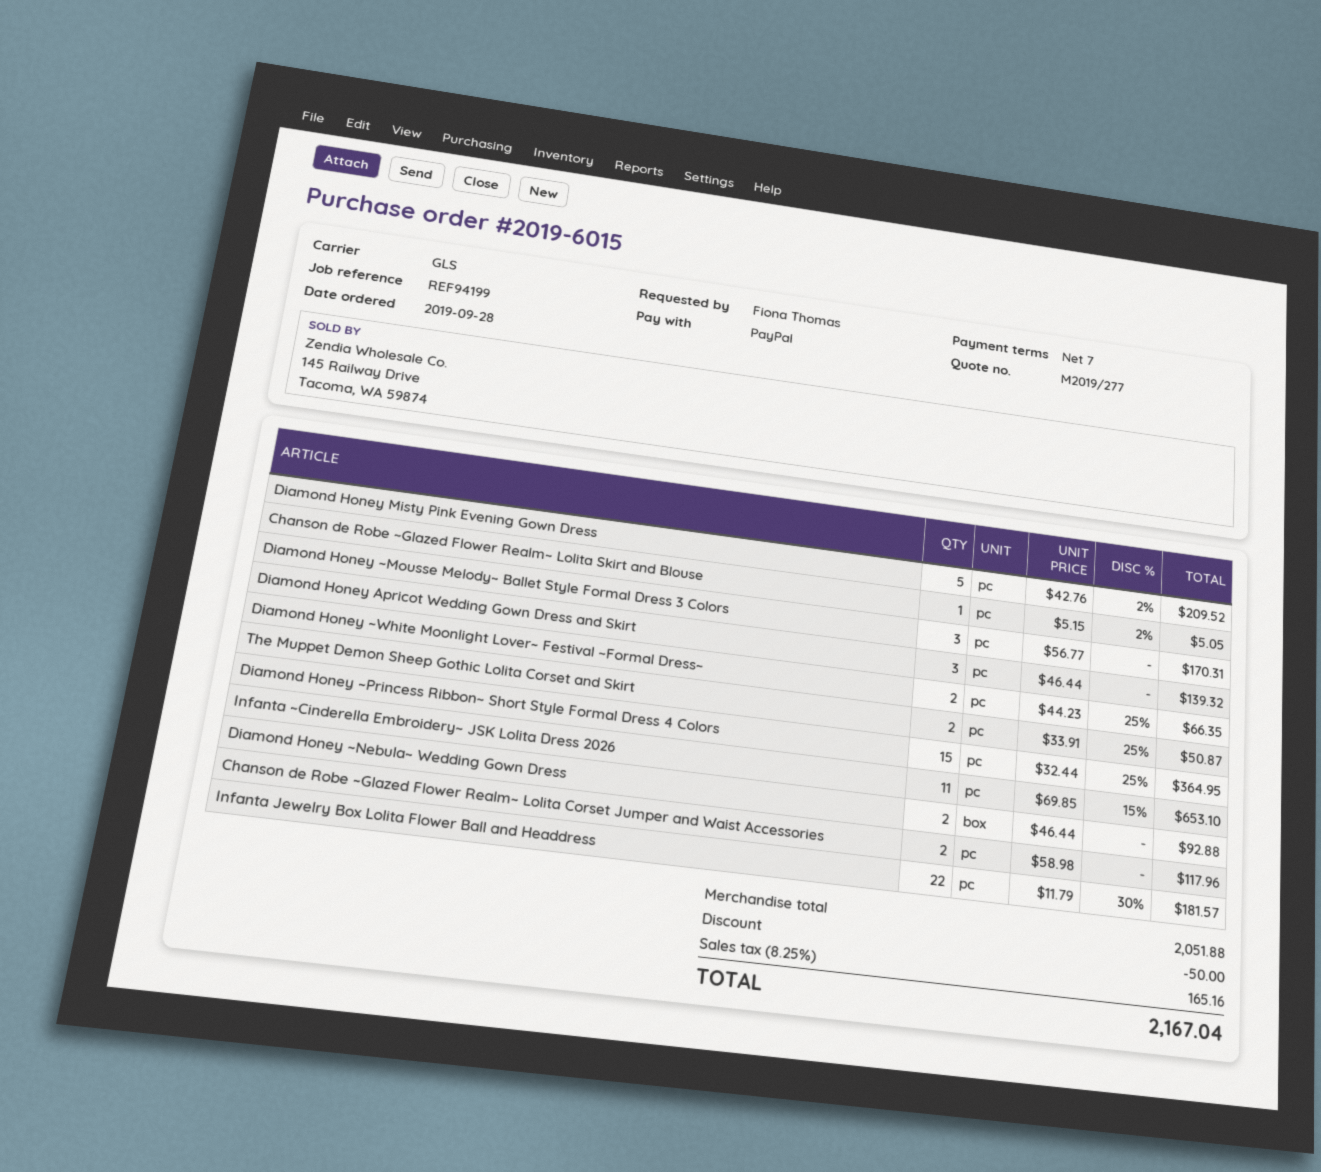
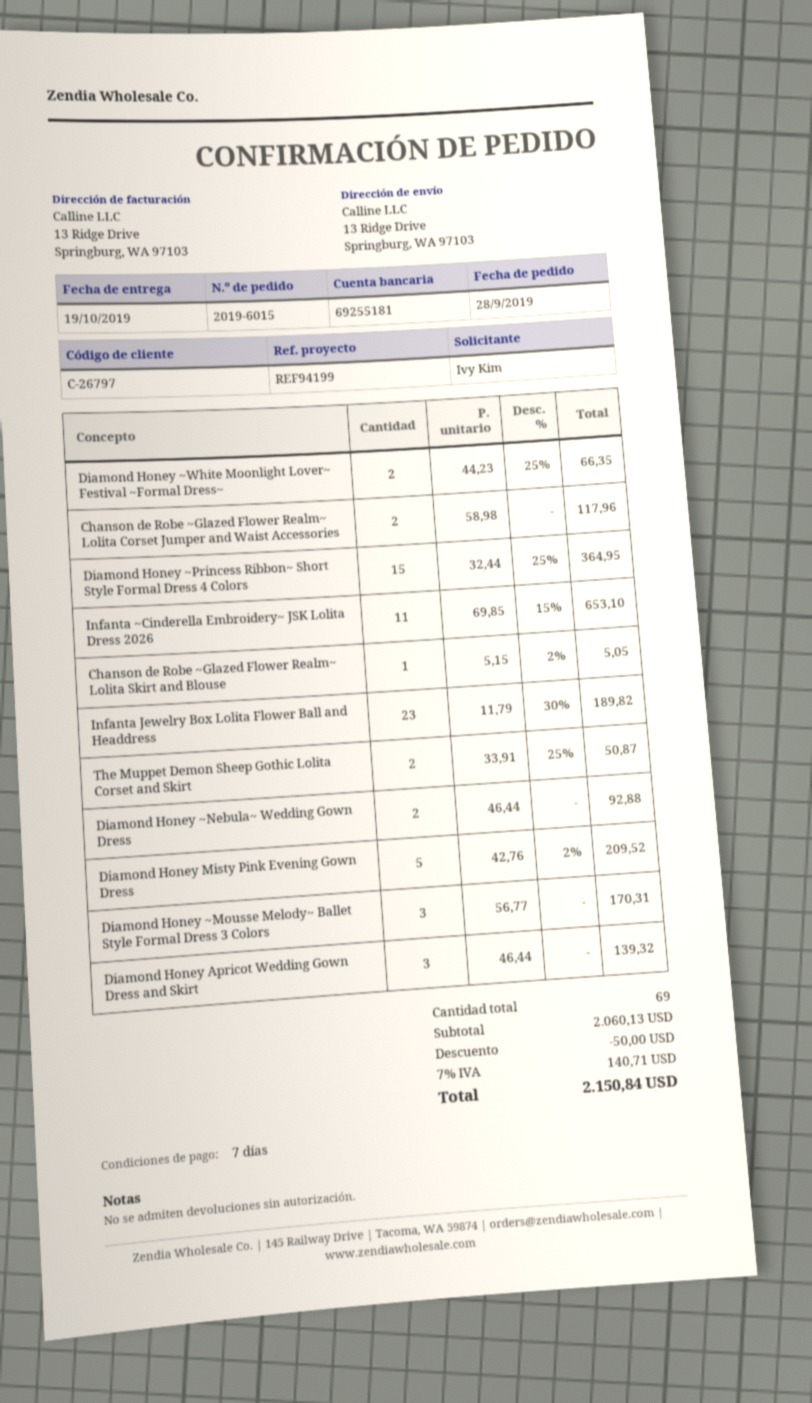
ordered by: Fiona Thomas -> Ivy Kim
Infanta Jewelry Box Lolita Flower Ball and Headdress: 22 x 11.79 - 30% = 181.57 -> 23 x 11.79 - 30% = 189.82
subtotal: 2051.88 -> 2060.13
tax: 8.25% = 165.16 -> 7% = 140.71
total: 2167.04 -> 2150.84

